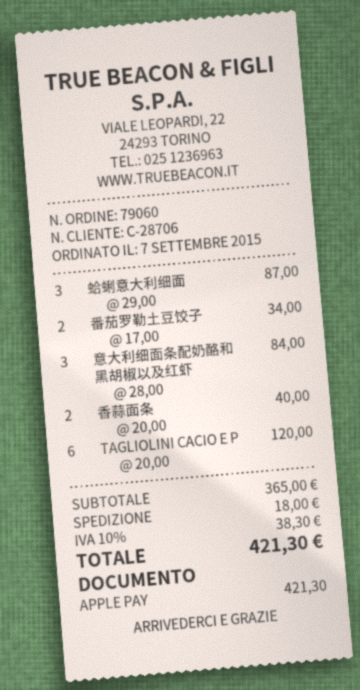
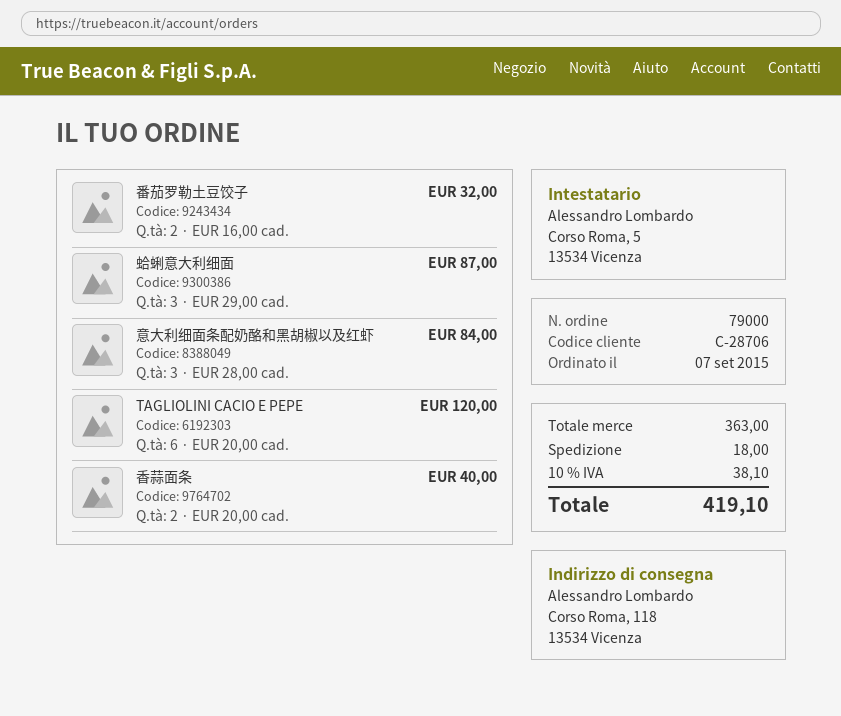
order number: 79060 -> 79000
番茄罗勒土豆饺子: 2 x 17.00 = 34.00 -> 2 x 16.00 = 32.00
subtotal: 365.00 -> 363.00
tax: 10% = 38.30 -> 10% = 38.10
total: 421.30 -> 419.10

